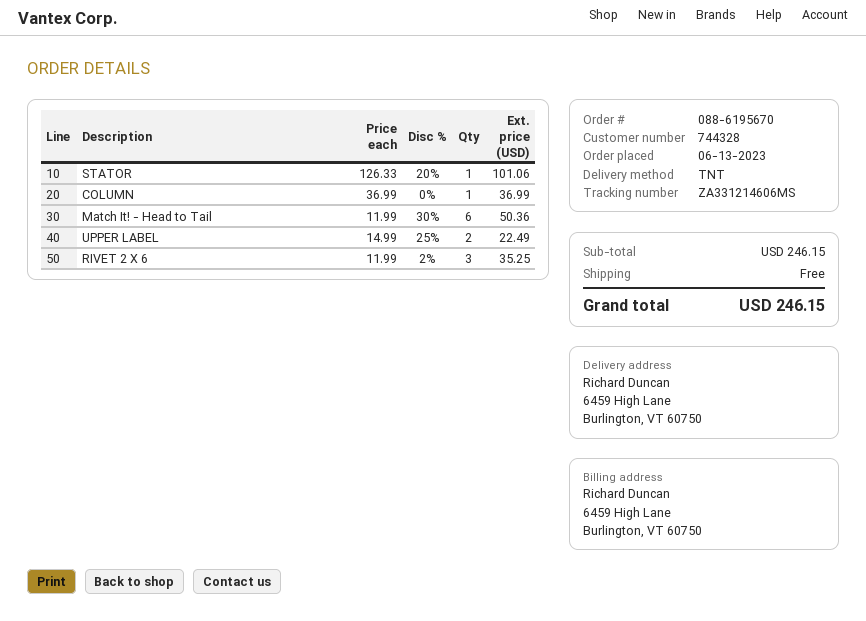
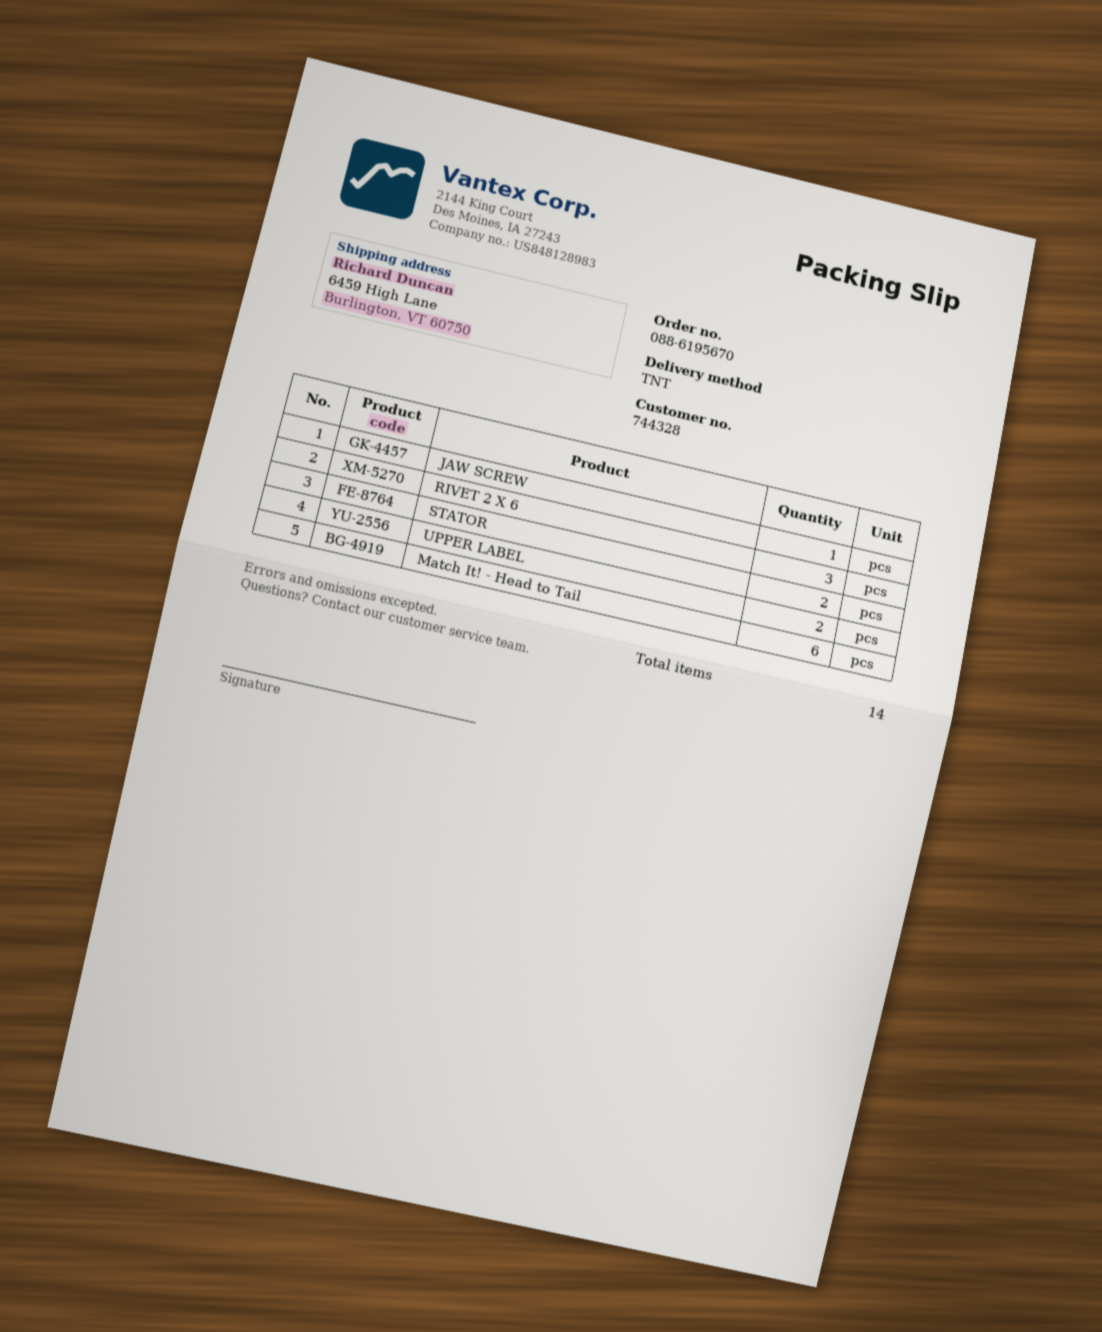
STATOR: 1 -> 2
COLUMN: 1 -> none
JAW SCREW: none -> 1

